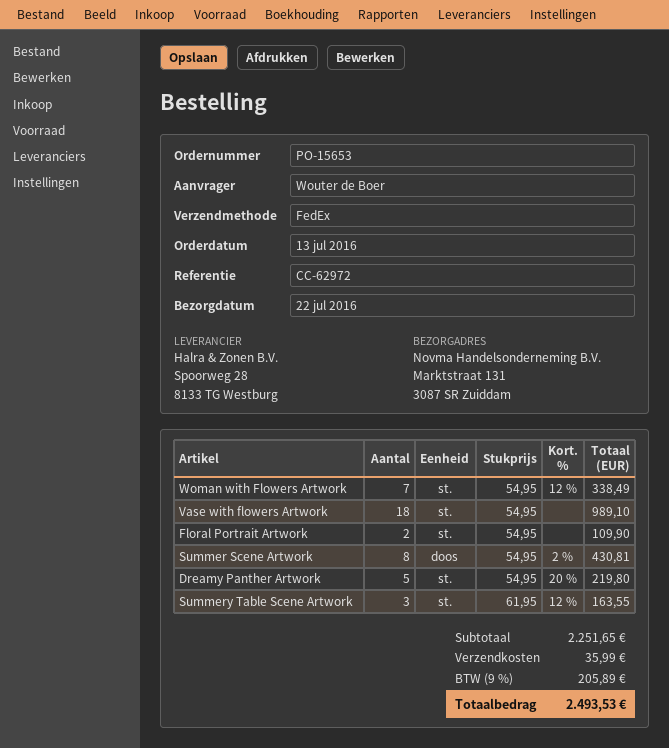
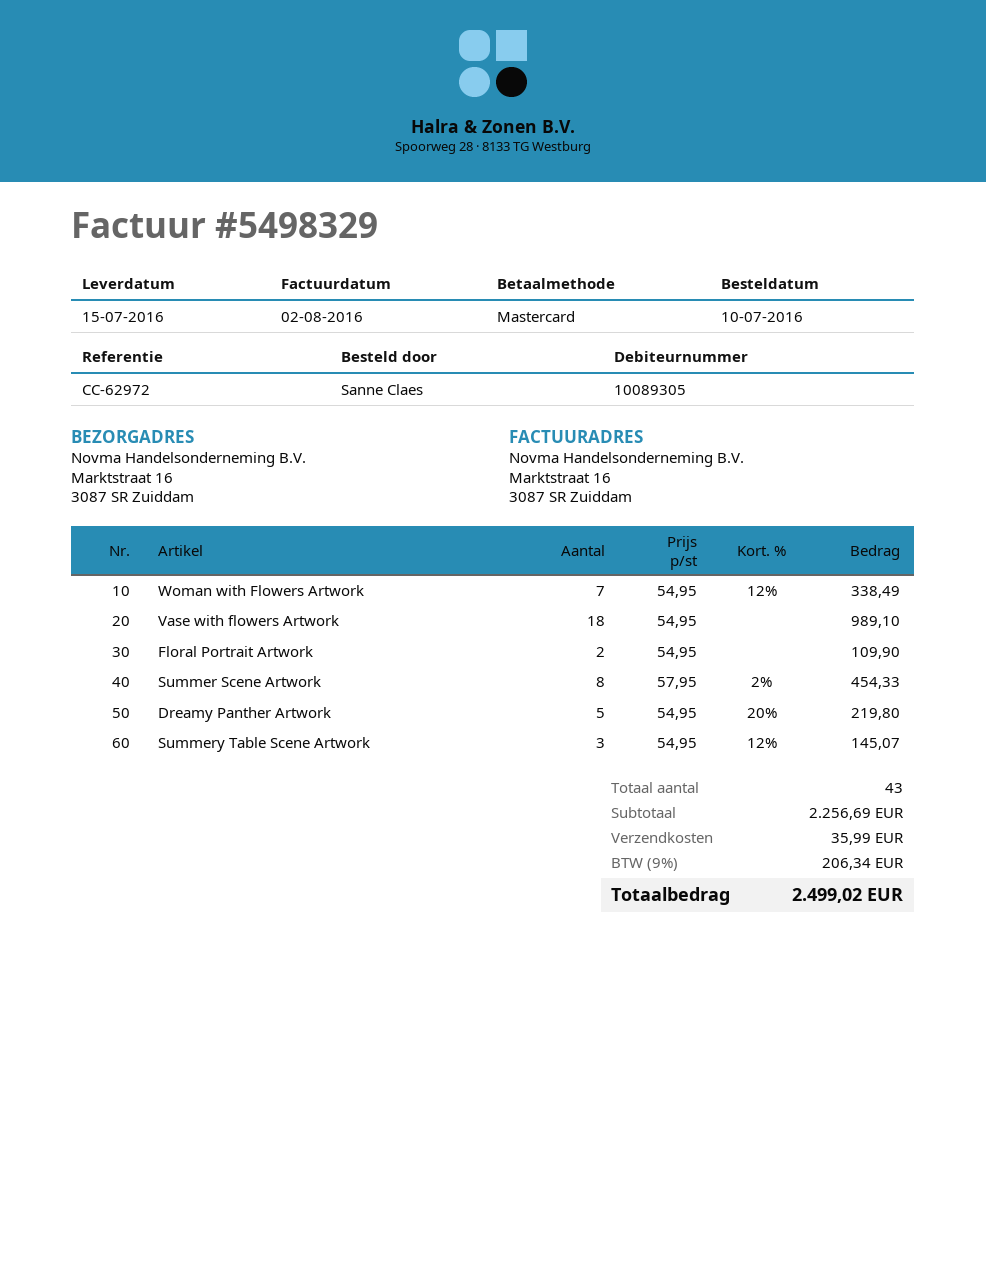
order date: 2016-07-13 -> 2016-07-10
delivery date: 2016-07-22 -> 2016-07-15
ordered by: Wouter de Boer -> Sanne Claes
ship to: Marktstraat 131, 3087 SR Zuiddam -> Marktstraat 16, 3087 SR Zuiddam
Summer Scene Artwork: 8 x 54.95 - 2% = 430.81 -> 8 x 57.95 - 2% = 454.33
Summery Table Scene Artwork: 3 x 61.95 - 12% = 163.55 -> 3 x 54.95 - 12% = 145.07
subtotal: 2251.65 -> 2256.69
tax: 9% = 205.89 -> 9% = 206.34
total: 2493.53 -> 2499.02

